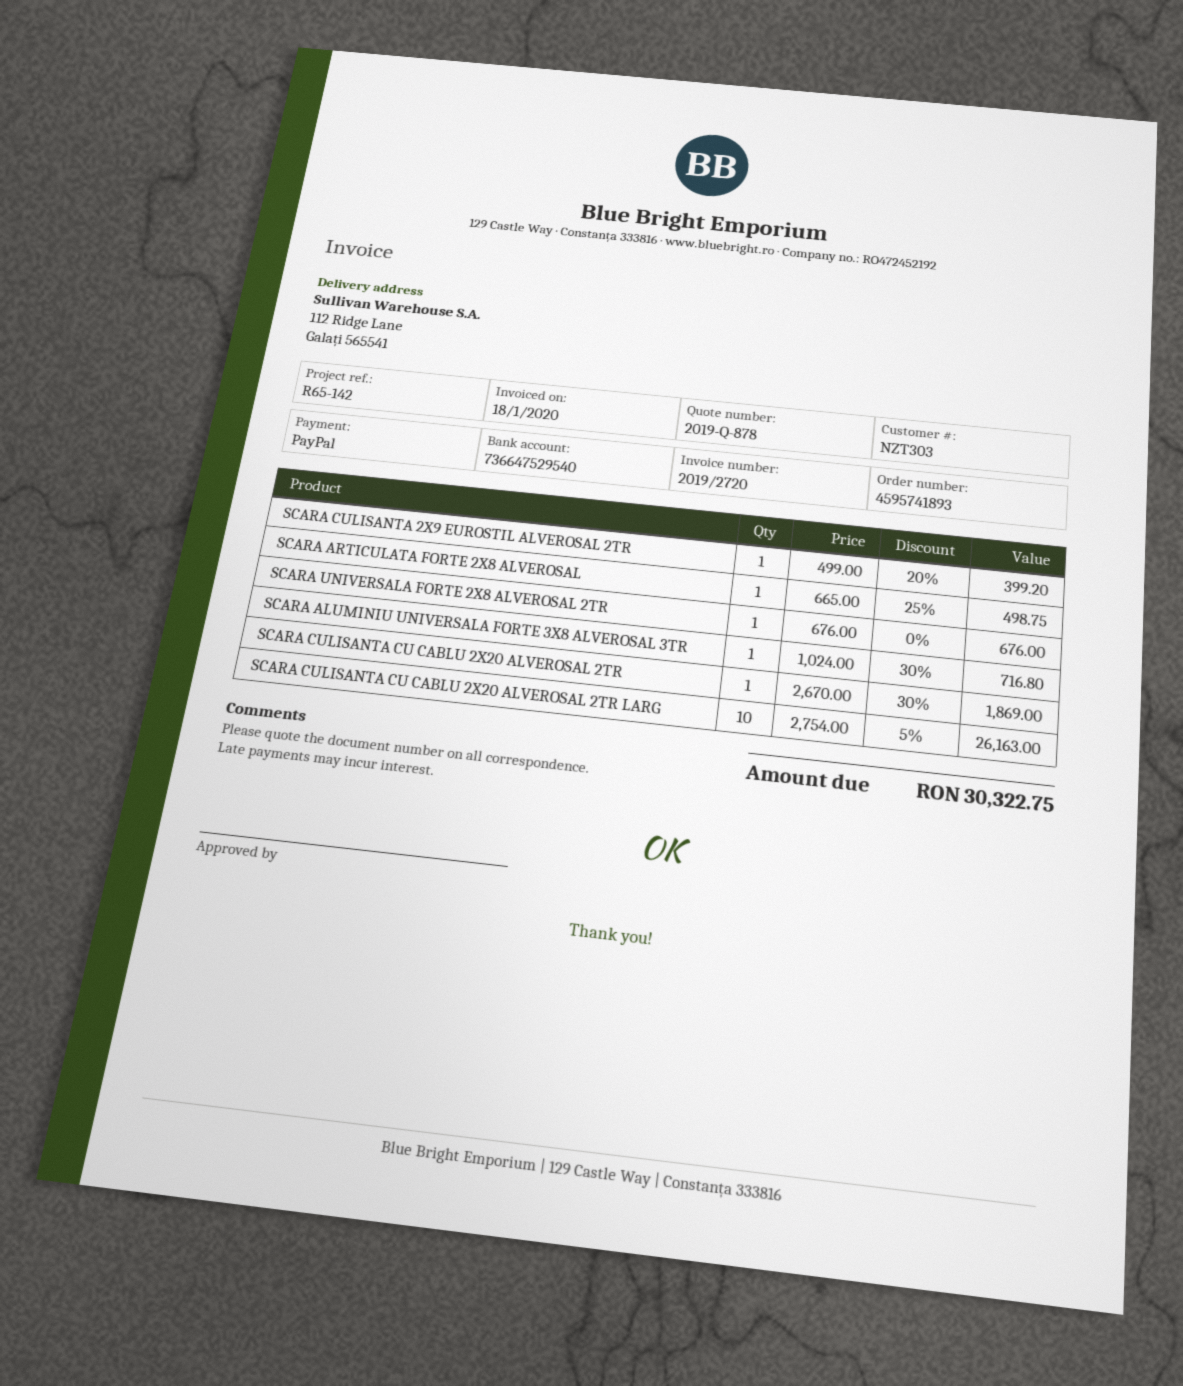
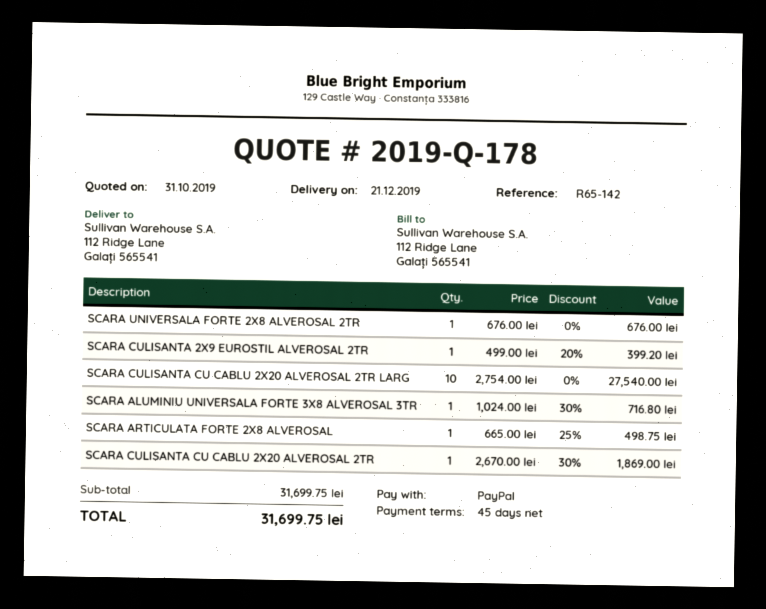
quote number: 2019-Q-878 -> 2019-Q-178
SCARA CULISANTA CU CABLU 2X20 ALVEROSAL 2TR LARG: 10 x 2754.00 - 5% = 26163.00 -> 10 x 2754.00 = 27540.00
total: 30322.75 -> 31699.75

